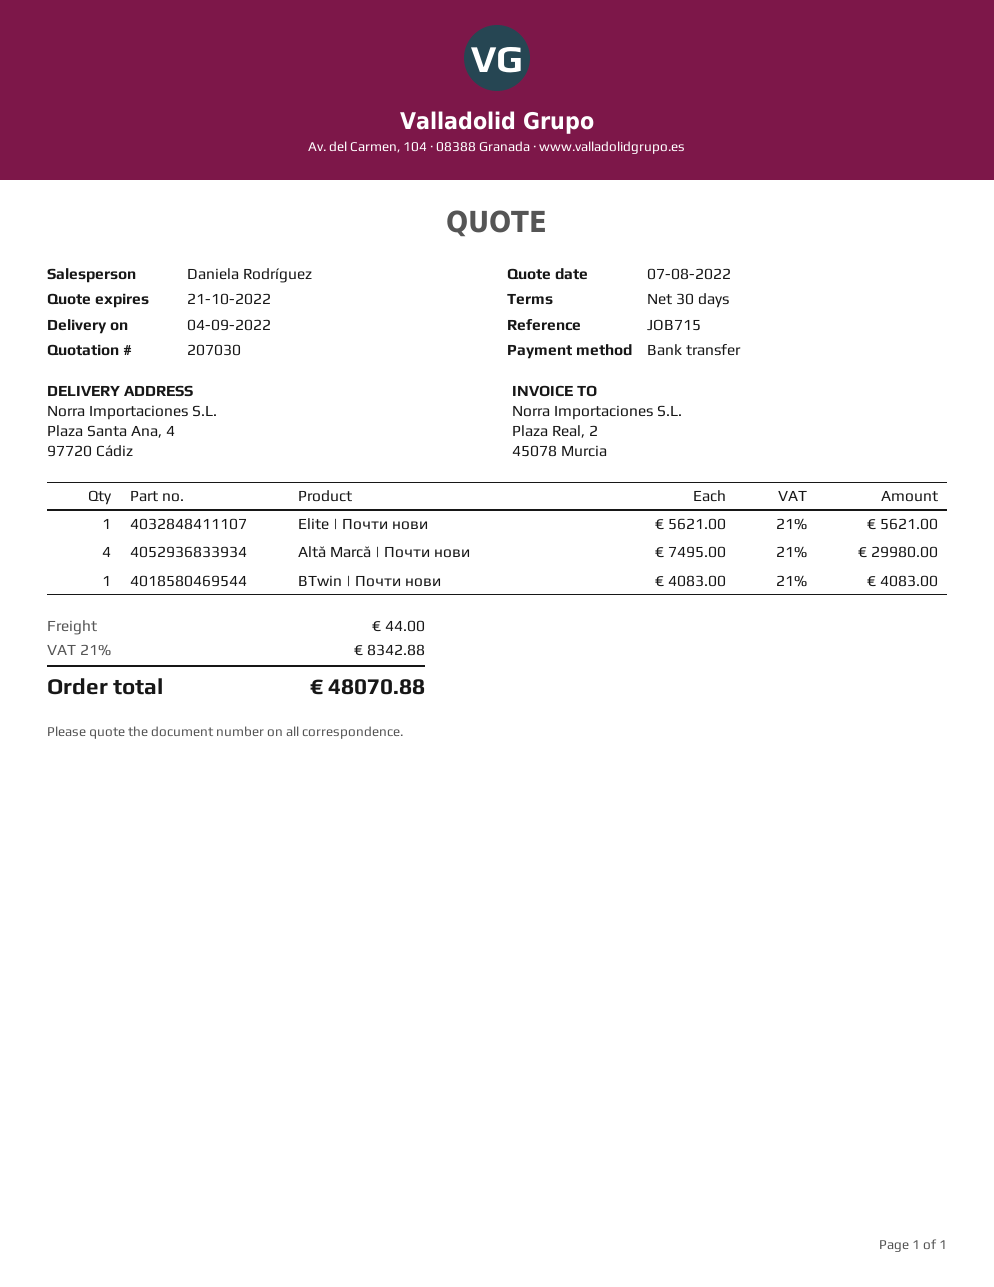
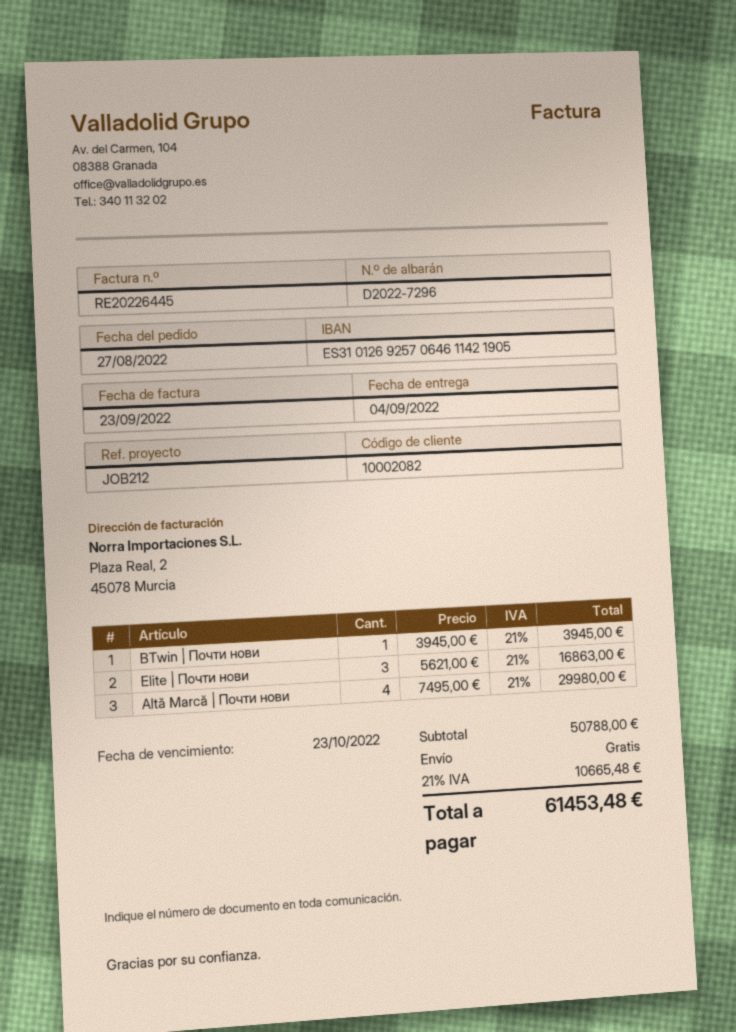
reference: JOB715 -> JOB212
Elite | Почти нови: 1 x 5621.00 = 5621.00 -> 3 x 5621.00 = 16863.00
BTwin | Почти нови: 1 x 4083.00 = 4083.00 -> 1 x 3945.00 = 3945.00
shipping: 44.00 -> 0.00
tax: 21% = 8342.88 -> 21% = 10665.48
total: 48070.88 -> 61453.48

